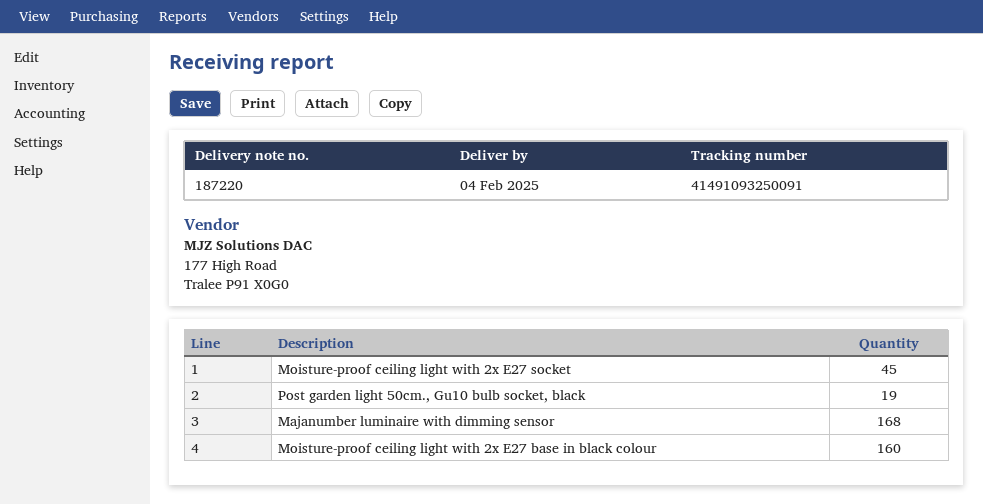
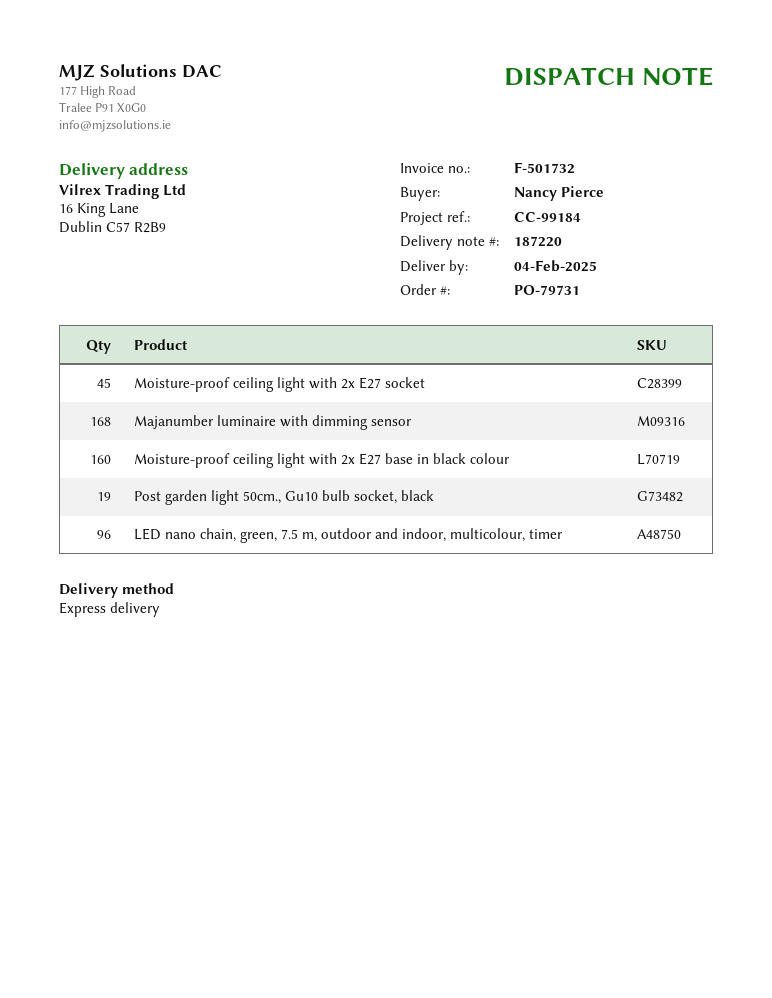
LED nano chain, green, 7.5 m, outdoor and indoor, multicolour, timer: none -> 96

